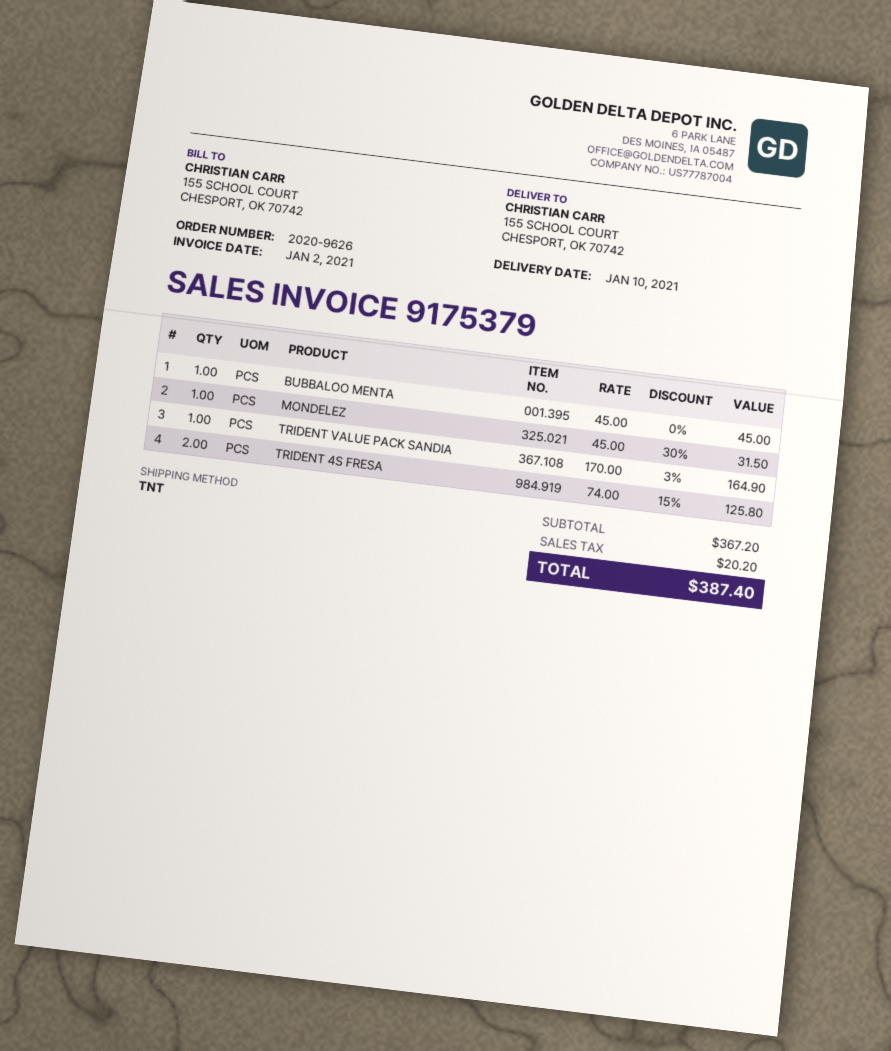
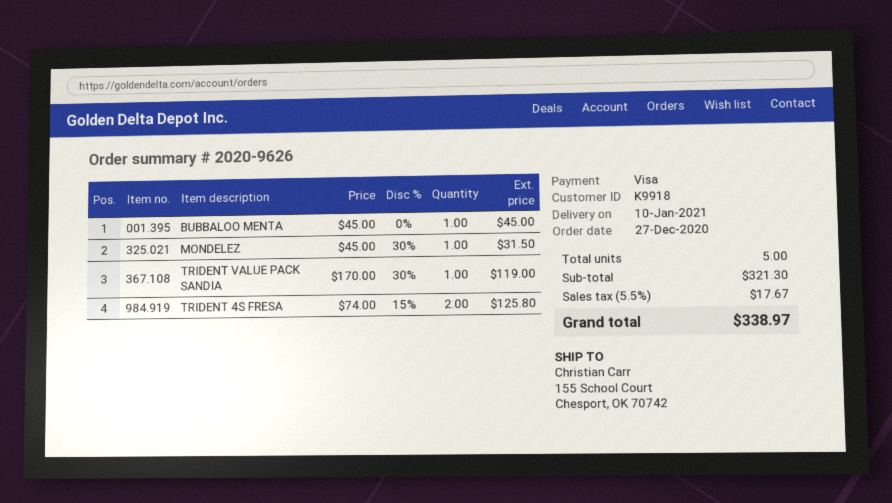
TRIDENT VALUE PACK SANDIA: 1 x 170.00 - 3% = 164.90 -> 1 x 170.00 - 30% = 119.00
subtotal: 367.20 -> 321.30
tax: 20.20 -> 17.67
total: 387.40 -> 338.97

